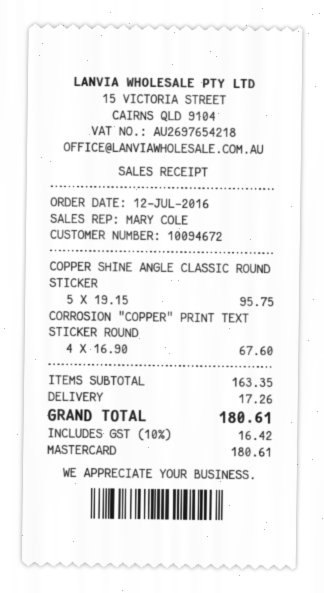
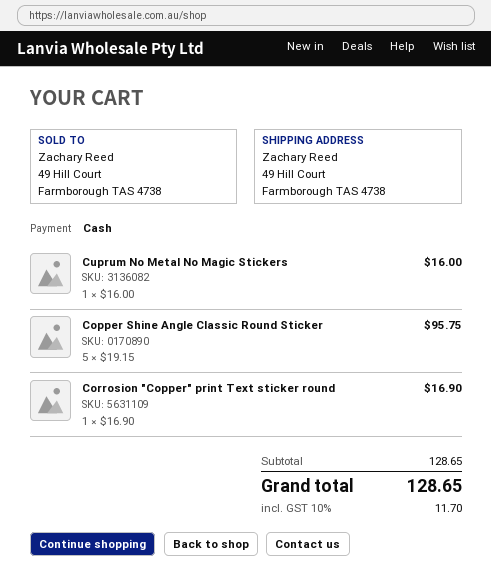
payment method: Mastercard -> cash
CORROSION "COPPER" PRINT TEXT STICKER ROUND: 4 x 16.90 = 67.60 -> 1 x 16.90 = 16.90
Cuprum No Metal No Magic Stickers: none -> 1 x 16.00 = 16.00
subtotal: 163.35 -> 128.65
shipping: 17.26 -> none
tax: 10% = 16.42 -> 10% = 11.70
total: 180.61 -> 128.65

